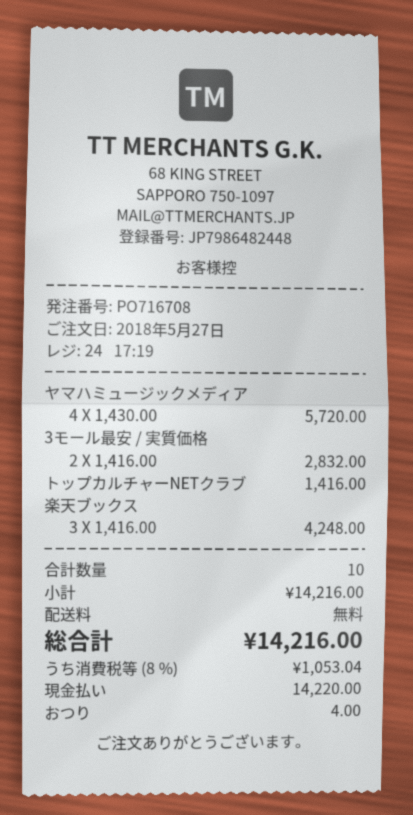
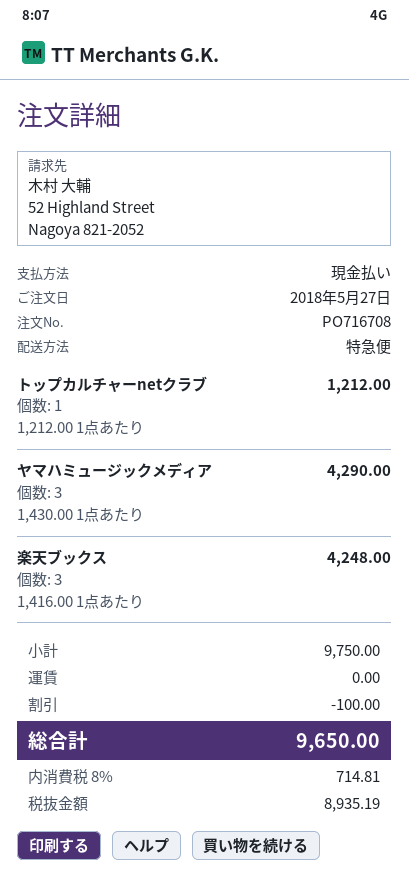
ヤマハミュージックメディア: 4 x 1430.00 = 5720.00 -> 3 x 1430.00 = 4290.00
3モール最安 / 実質価格: 2 x 1416.00 = 2832.00 -> none
トップカルチャーNETクラブ: 1 x 1416.00 = 1416.00 -> 1 x 1212.00 = 1212.00
subtotal: 14216.00 -> 9750.00
discount: none -> 100.00
tax: 8% = 1053.04 -> 8% = 714.81
total: 14216.00 -> 9650.00

